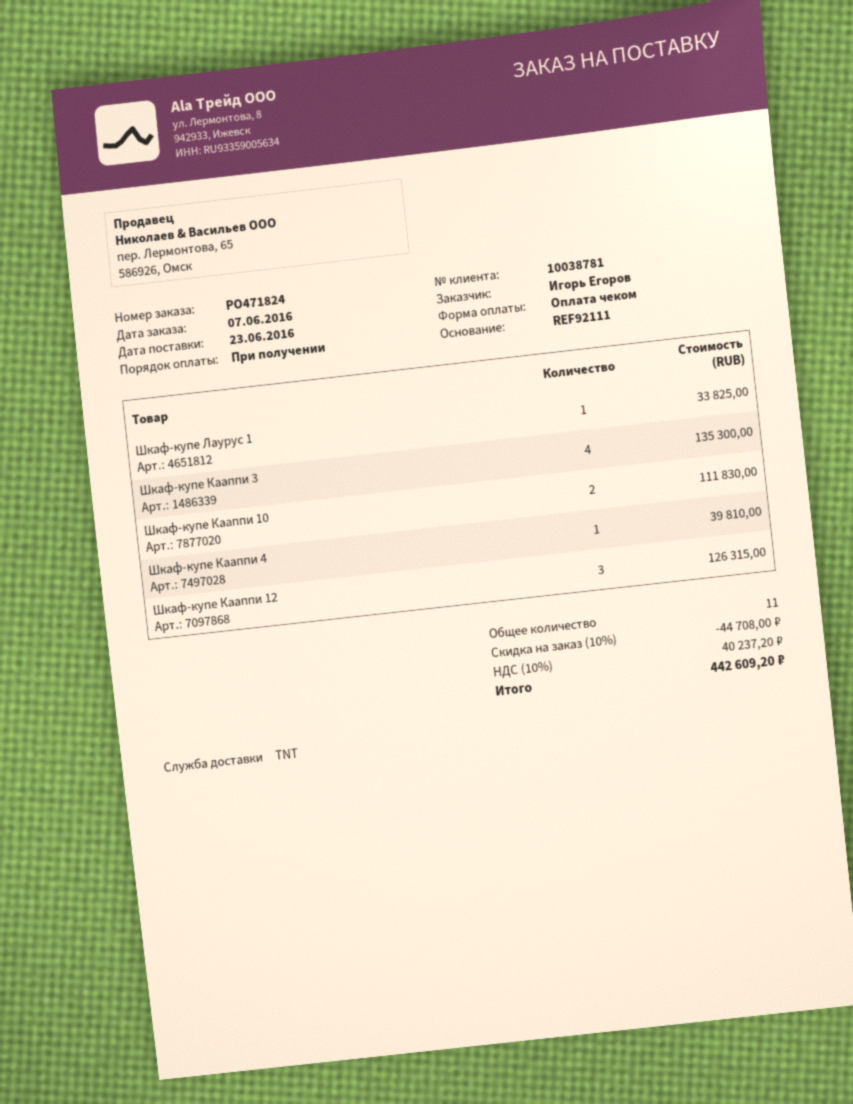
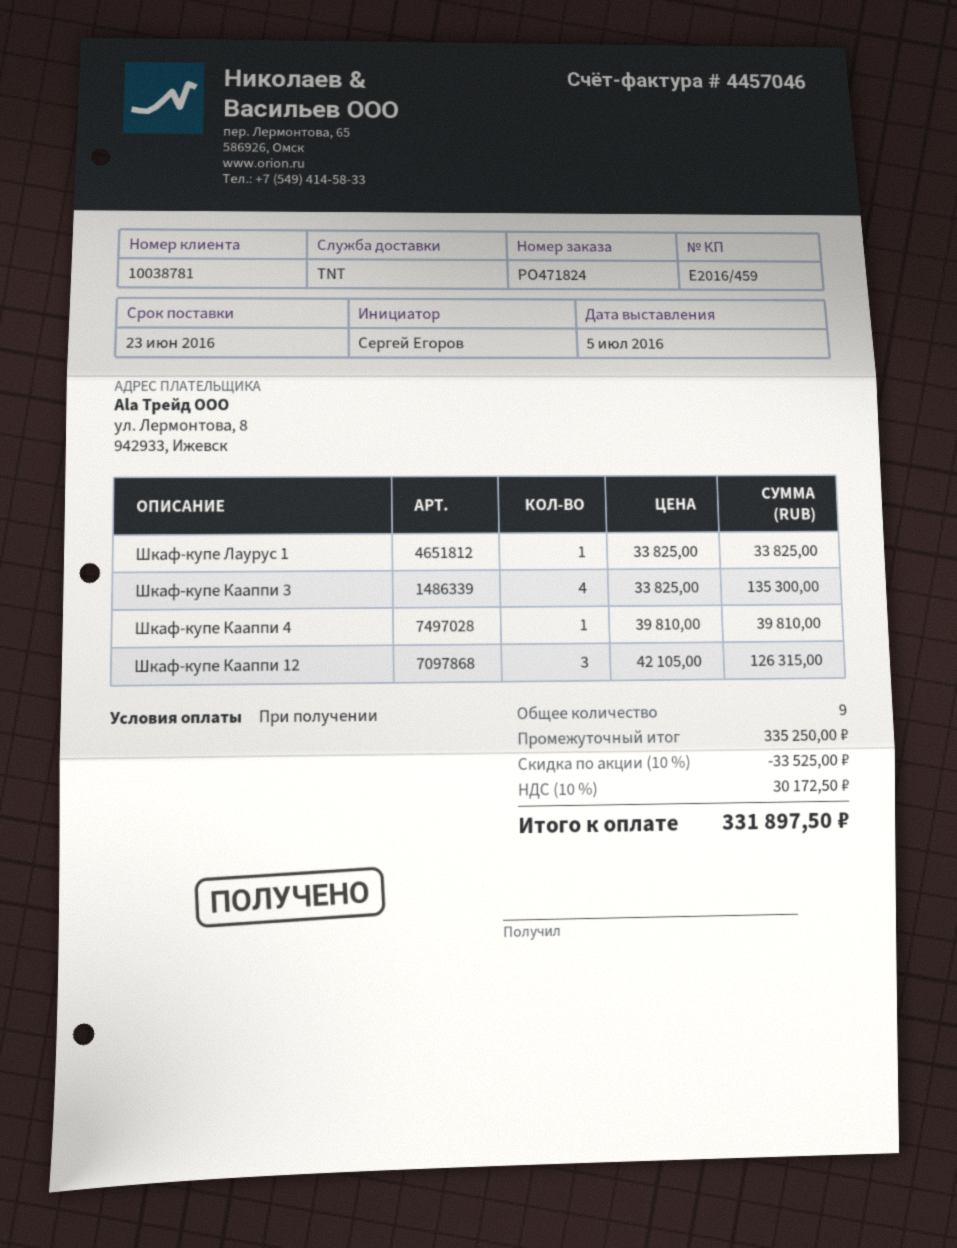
ordered by: Игорь Егоров -> Сергей Егоров
Шкаф-купе Кааппи 10: 2 for 111830.00 -> none
total quantity: 11 -> 9
discount: 10% = 44708.00 -> 10% = 33525.00
tax: 10% = 40237.20 -> 10% = 30172.50
total: 442609.20 -> 331897.50

